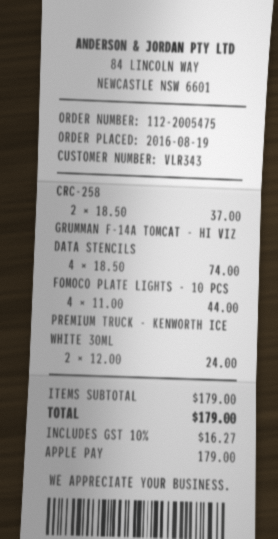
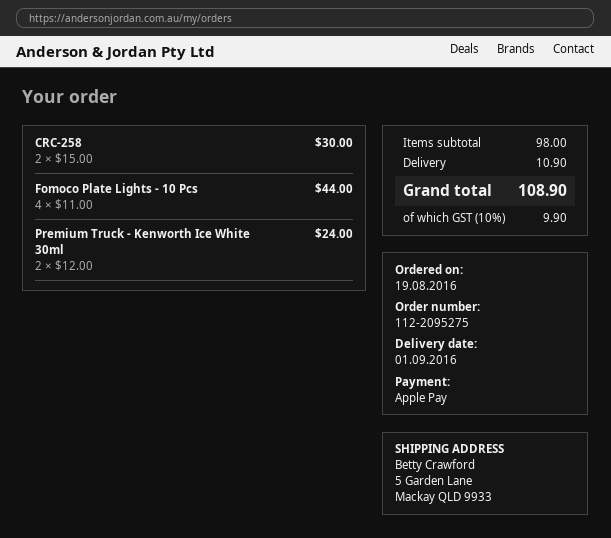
order number: 112-2005475 -> 112-2095275
CRC-258: 2 x 18.50 = 37.00 -> 2 x 15.00 = 30.00
GRUMMAN F-14A TOMCAT - HI VIZ DATA STENCILS: 4 x 18.50 = 74.00 -> none
subtotal: 179.00 -> 98.00
shipping: none -> 10.90
tax: 10% = 16.27 -> 10% = 9.90
total: 179.00 -> 108.90

